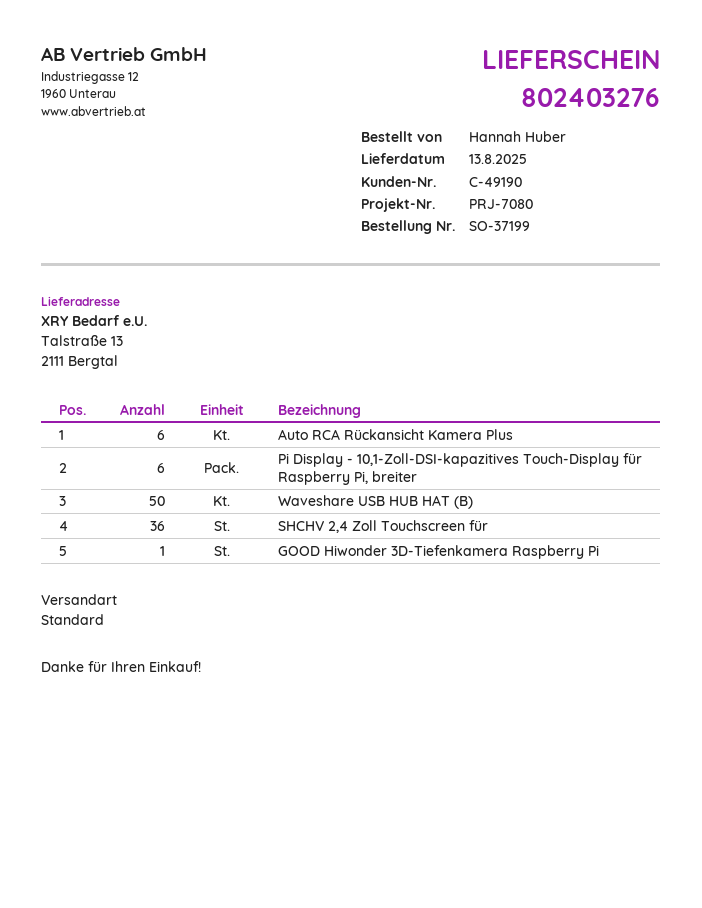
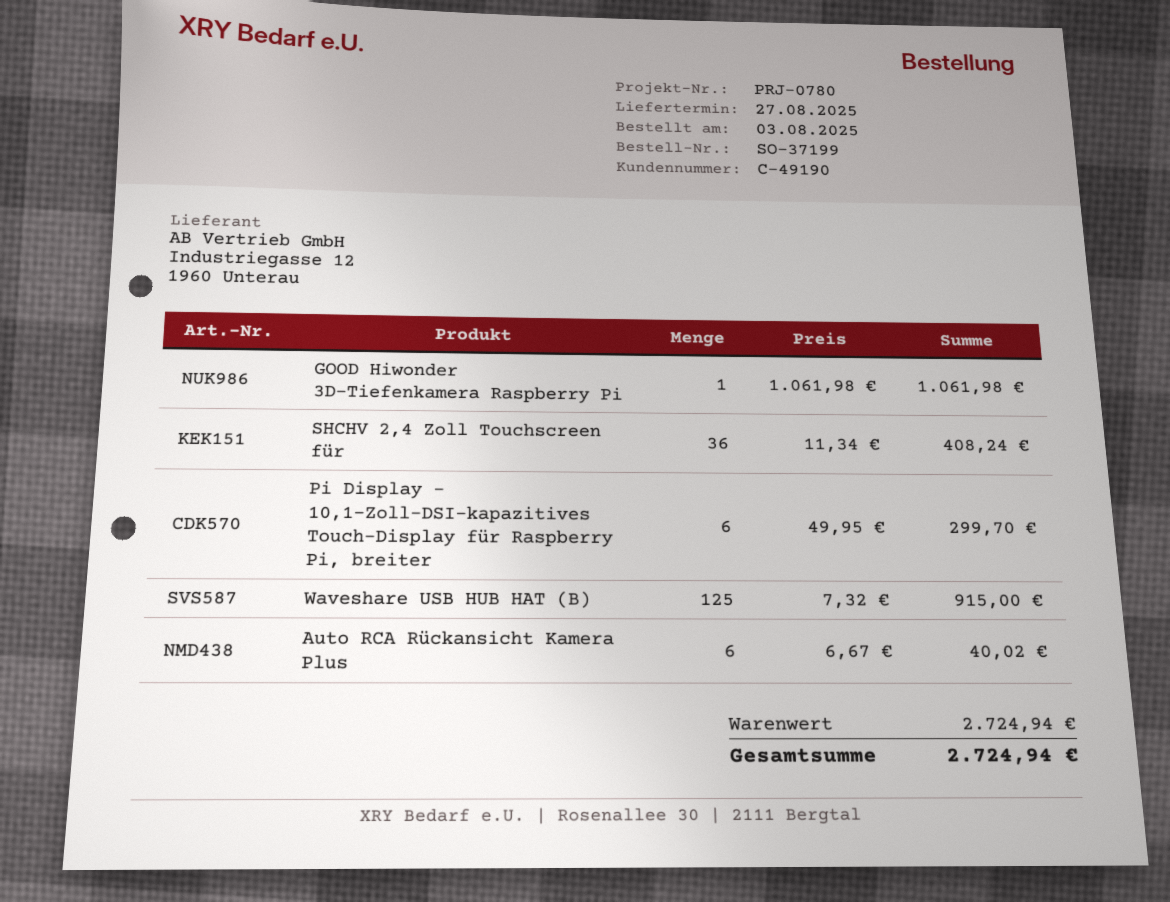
delivery date: 2025-08-13 -> 2025-08-27
reference: PRJ-7080 -> PRJ-0780
Waveshare USB HUB HAT (B): 50 -> 125

